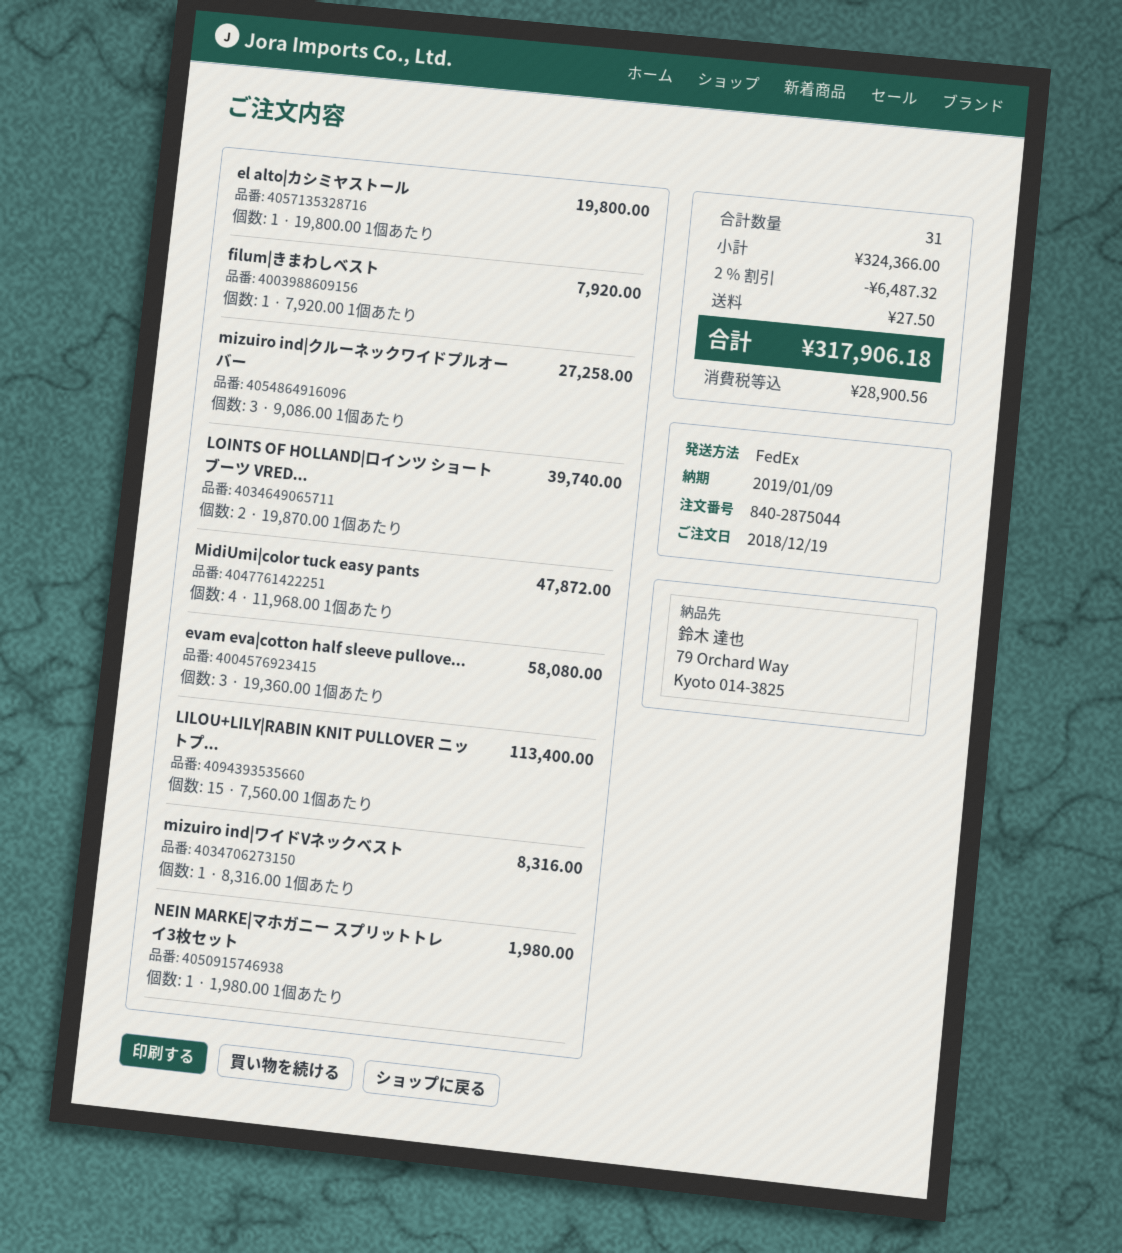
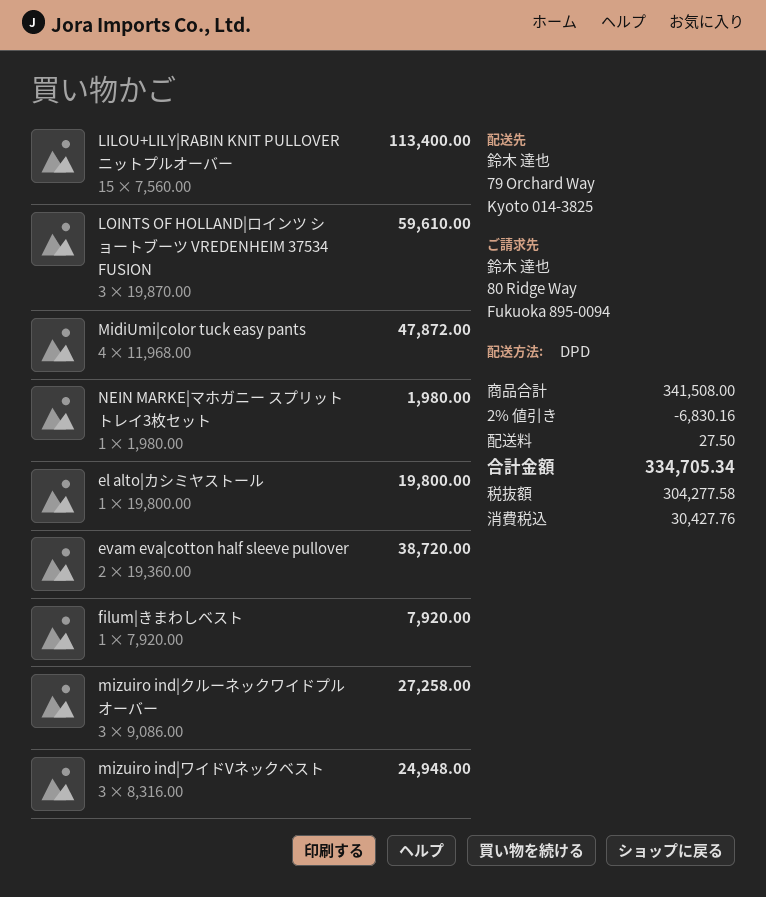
shipping method: FedEx -> DPD
LOINTS OF HOLLAND|ロインツ ショートブーツ VRED...: 2 x 19870.00 = 39740.00 -> 3 x 19870.00 = 59610.00
evam eva|cotton half sleeve pullove...: 3 x 19360.00 = 58080.00 -> 2 x 19360.00 = 38720.00
mizuiro ind|ワイドVネックベスト: 1 x 8316.00 = 8316.00 -> 3 x 8316.00 = 24948.00
subtotal: 324366.00 -> 341508.00
discount: 2% = 6487.32 -> 2% = 6830.16
tax: 28900.56 -> 30427.76
total: 317906.18 -> 334705.34

